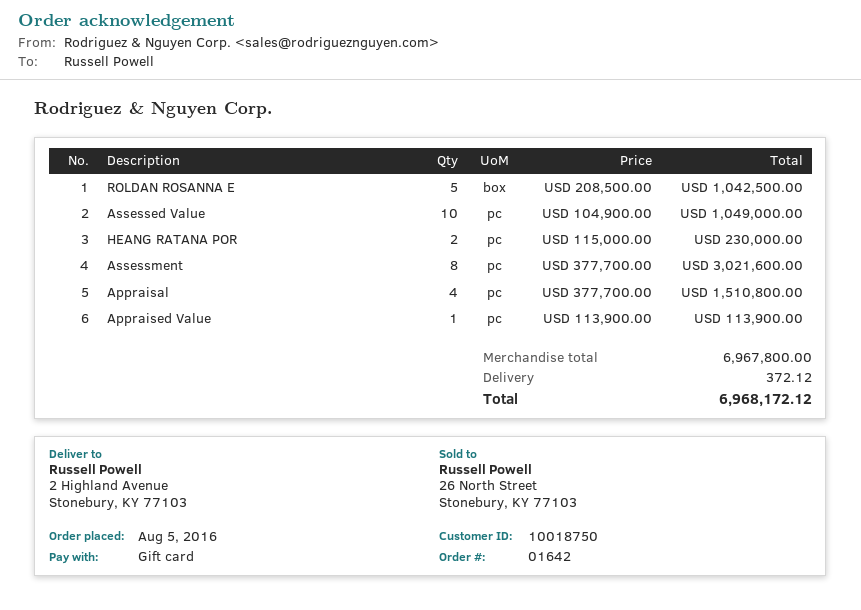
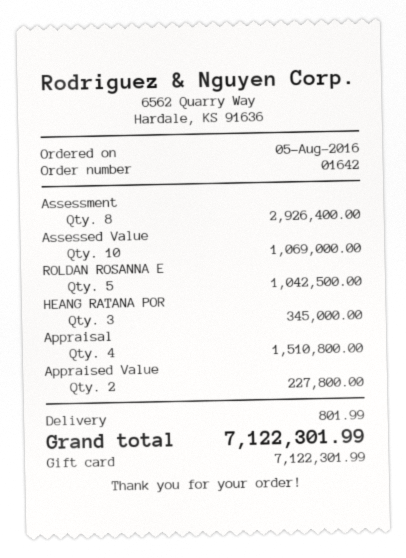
Assessed Value: 10 for 1049000.00 -> 10 for 1069000.00
HEANG RATANA POR: 2 for 230000.00 -> 3 for 345000.00
Assessment: 8 for 3021600.00 -> 8 for 2926400.00
Appraised Value: 1 for 113900.00 -> 2 for 227800.00
shipping: 372.12 -> 801.99
total: 6968172.12 -> 7122301.99

